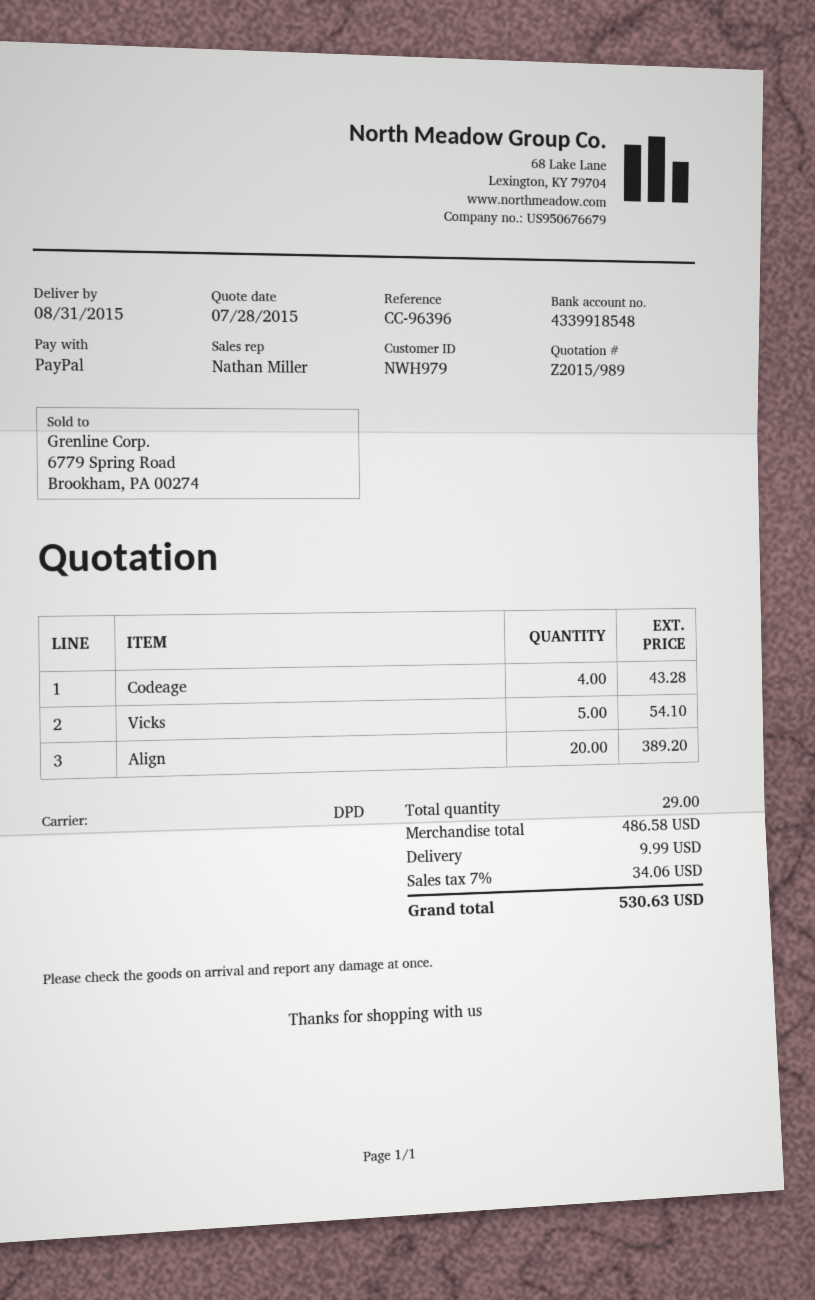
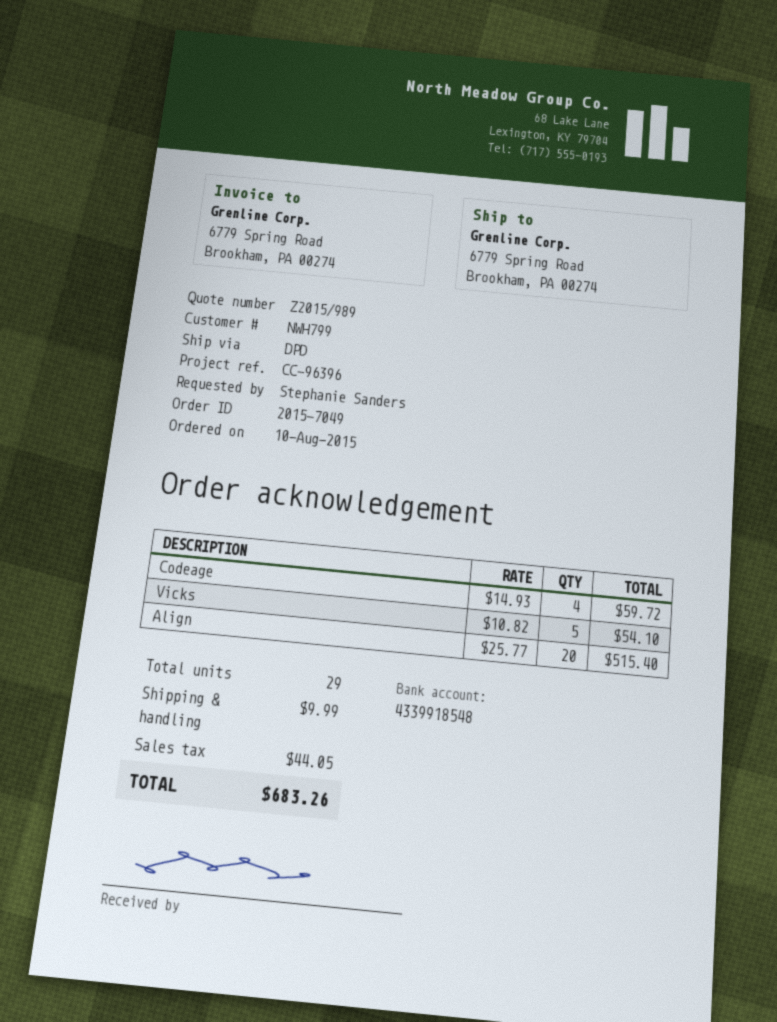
customer number: NWH979 -> NWH799
Codeage: 4 for 43.28 -> 4 for 59.72
Align: 20 for 389.20 -> 20 for 515.40
tax: 34.06 -> 44.05
total: 530.63 -> 683.26

